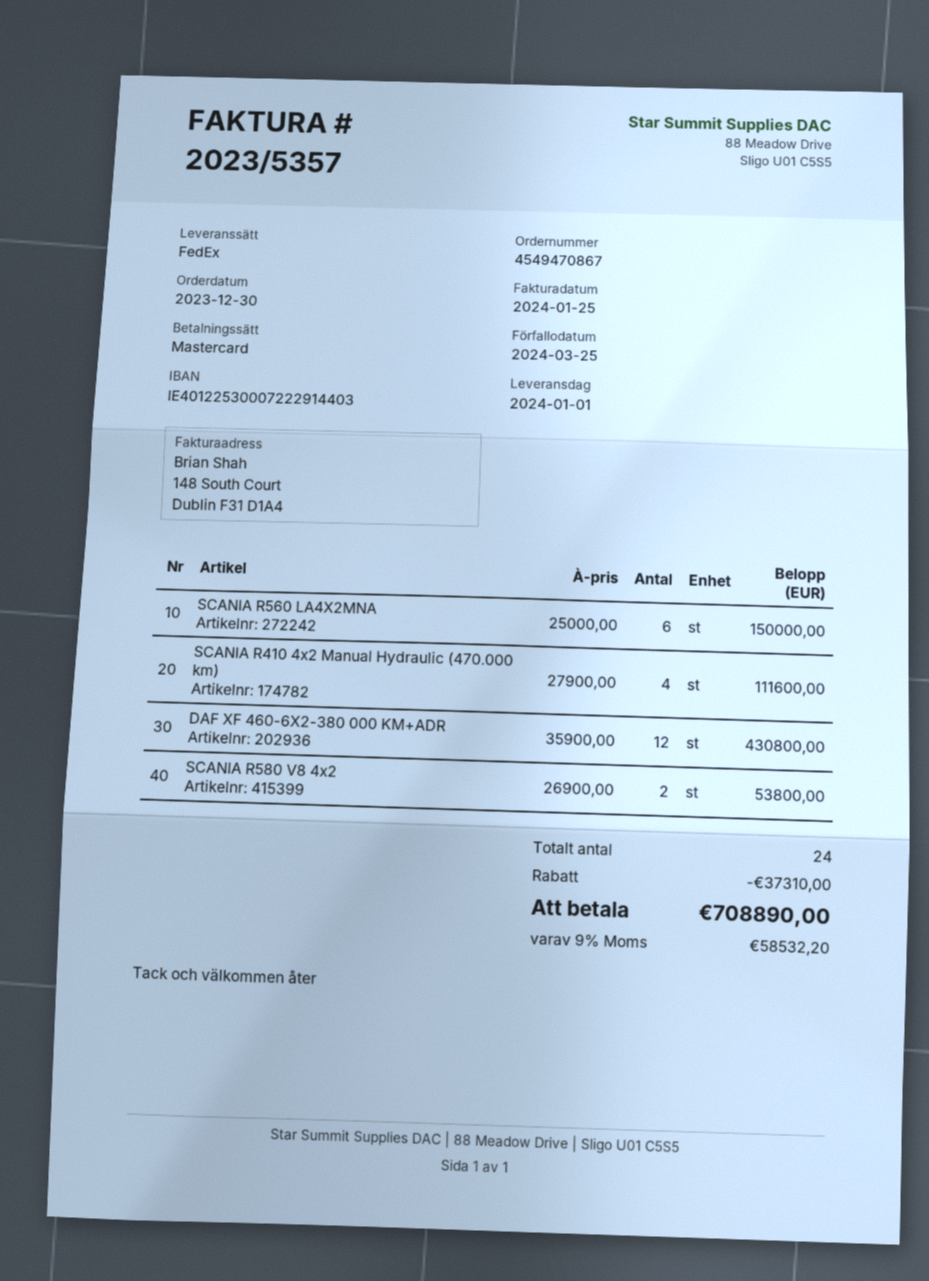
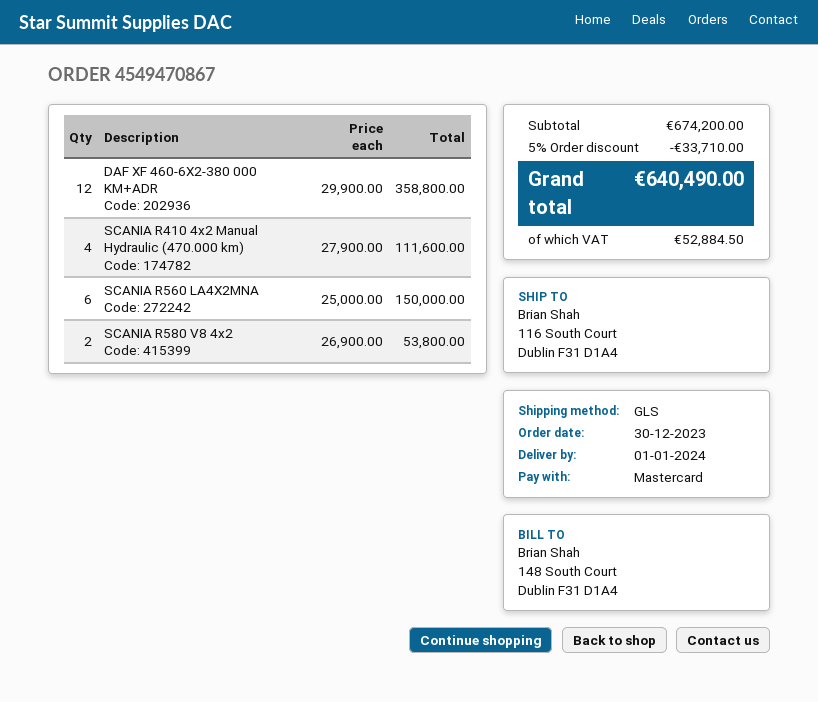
shipping method: FedEx -> GLS
DAF XF 460-6X2-380 000 KM+ADR: 12 x 35900.00 = 430800.00 -> 12 x 29900.00 = 358800.00
discount: 37310.00 -> 33710.00
tax: 58532.20 -> 52884.50
total: 708890.00 -> 640490.00

